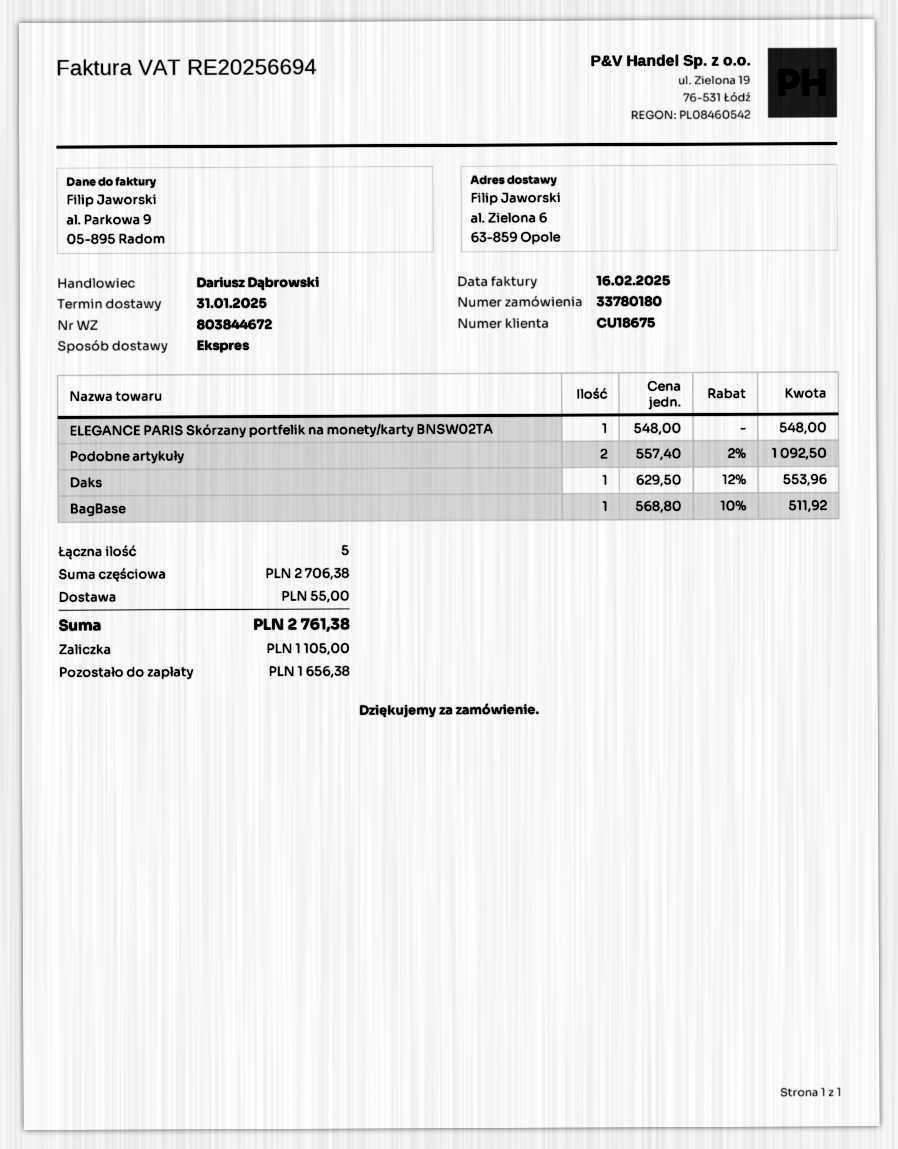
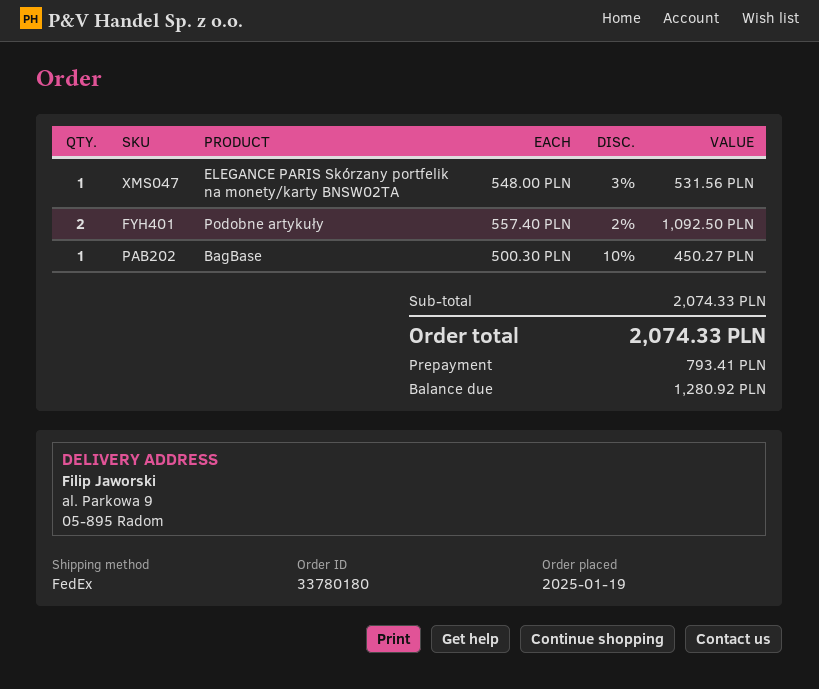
shipping method: express -> FedEx
ship to: al. Zielona 6, 63-859 Opole -> al. Parkowa 9, 05-895 Radom
ELEGANCE PARIS Skórzany portfelik na monety/karty BNSW02TA: 1 x 548.00 = 548.00 -> 1 x 548.00 - 3% = 531.56
Daks: 1 x 629.50 - 12% = 553.96 -> none
BagBase: 1 x 568.80 - 10% = 511.92 -> 1 x 500.30 - 10% = 450.27
subtotal: 2706.38 -> 2074.33
shipping: 55.00 -> none
total: 2761.38 -> 2074.33
deposit: 1105.00 -> 793.41
balance: 1656.38 -> 1280.92

